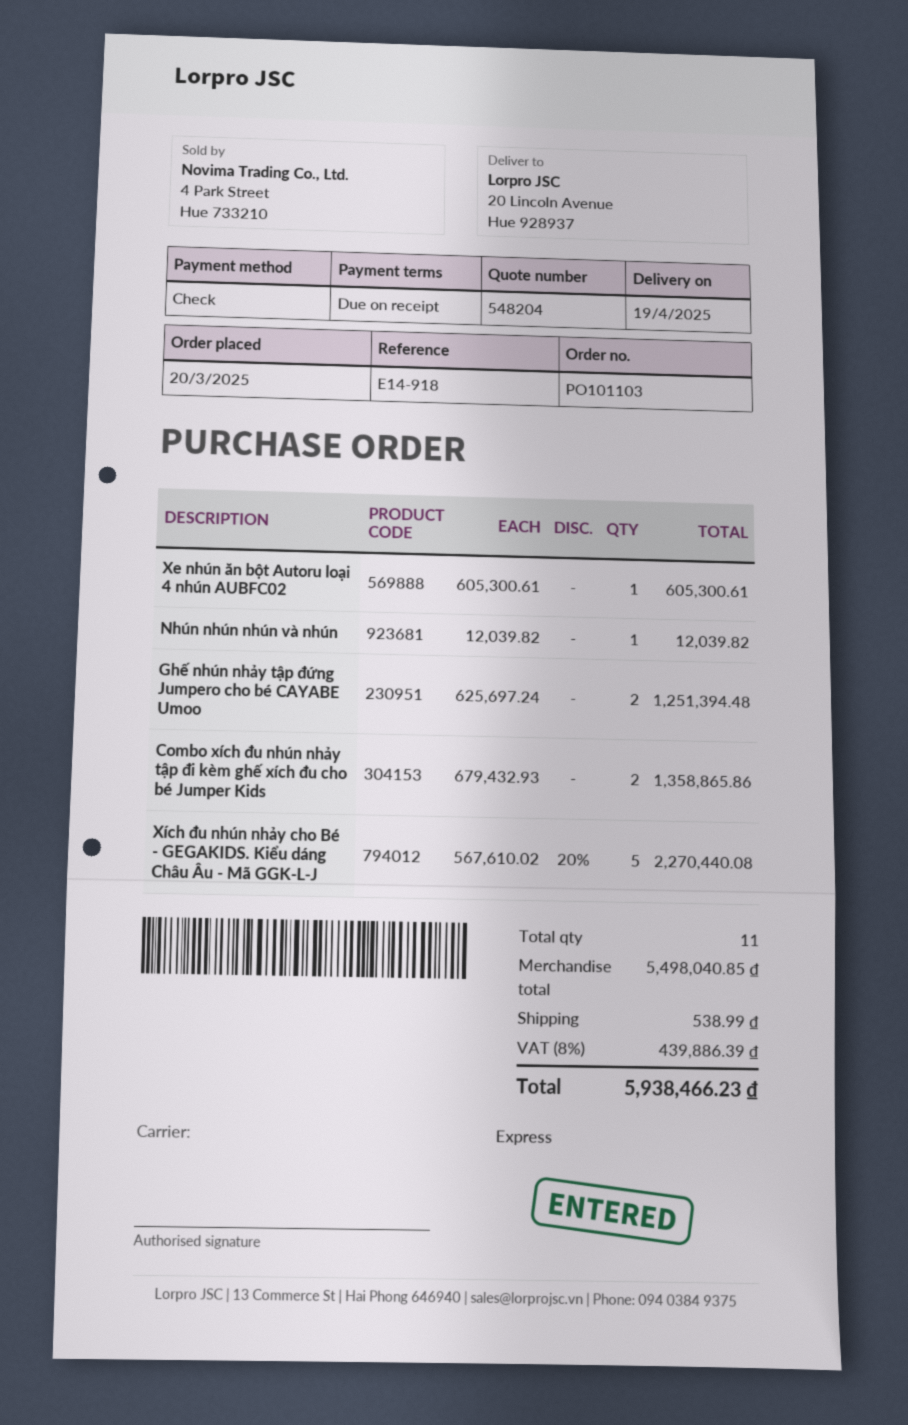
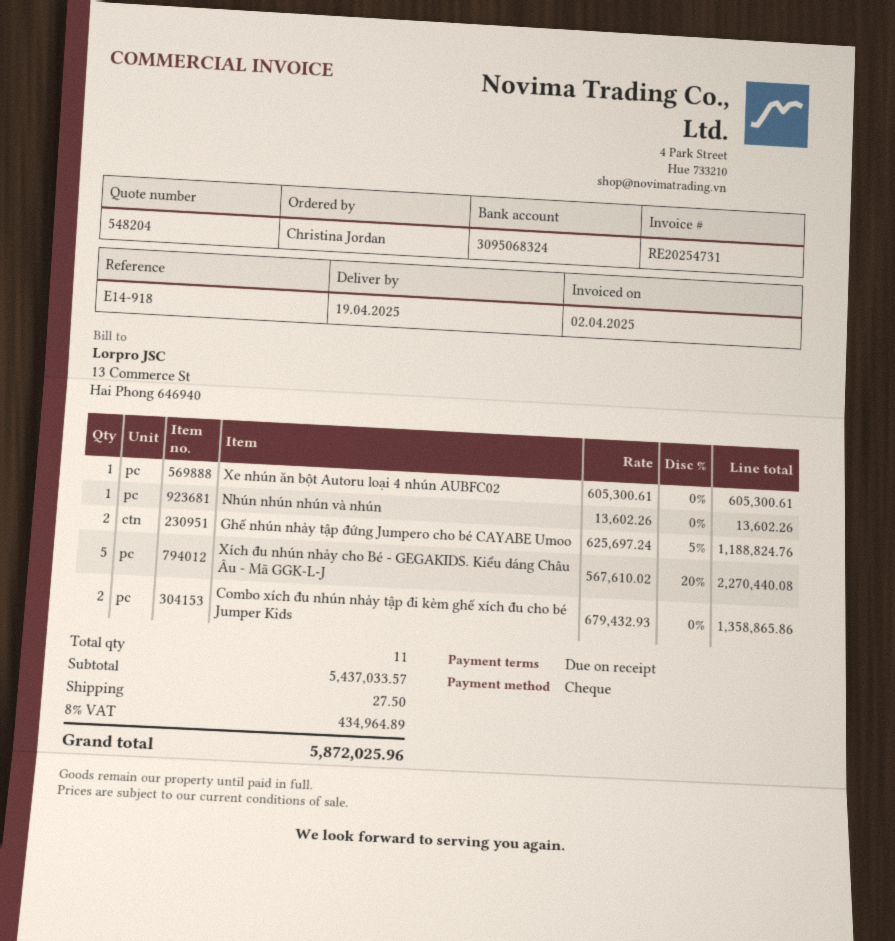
Nhún nhún nhún và nhún: 1 x 12039.82 = 12039.82 -> 1 x 13602.26 = 13602.26
Ghế nhún nhảy tập đứng Jumpero cho bé CAYABE Umoo: 2 x 625697.24 = 1251394.48 -> 2 x 625697.24 - 5% = 1188824.76
subtotal: 5498040.85 -> 5437033.57
shipping: 538.99 -> 27.50
tax: 8% = 439886.39 -> 8% = 434964.89
total: 5938466.23 -> 5872025.96

